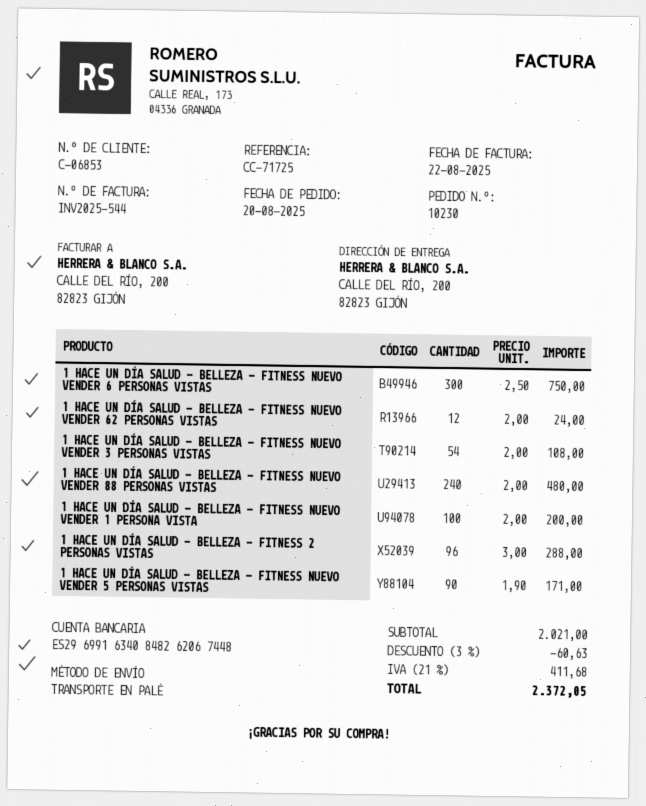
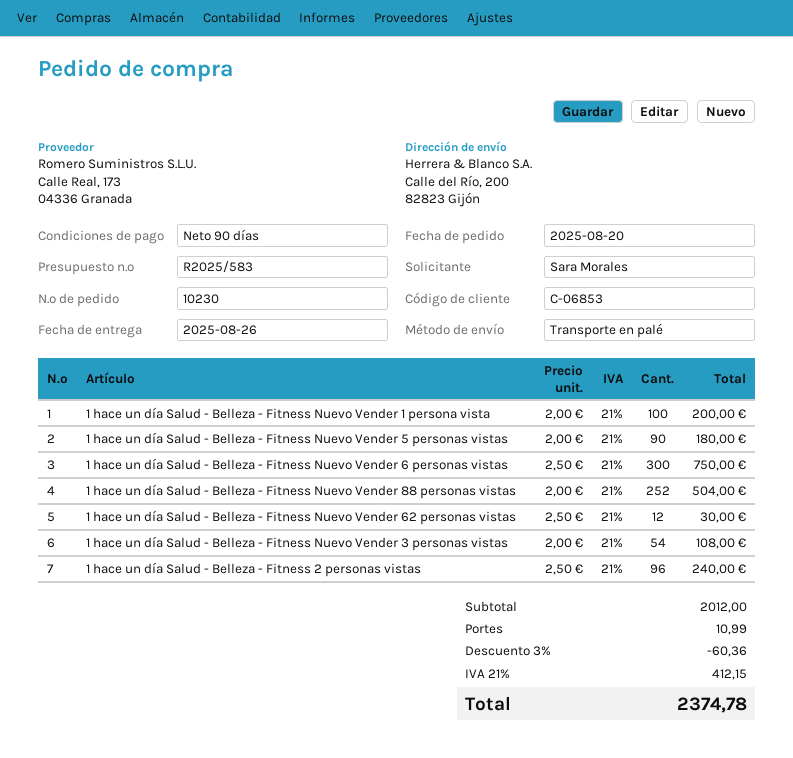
1 HACE UN DÍA SALUD - BELLEZA - FITNESS NUEVO VENDER 62 PERSONAS VISTAS: 12 x 2.00 = 24.00 -> 12 x 2.50 = 30.00
1 HACE UN DÍA SALUD - BELLEZA - FITNESS NUEVO VENDER 88 PERSONAS VISTAS: 240 x 2.00 = 480.00 -> 252 x 2.00 = 504.00
1 HACE UN DÍA SALUD - BELLEZA - FITNESS 2 PERSONAS VISTAS: 96 x 3.00 = 288.00 -> 96 x 2.50 = 240.00
1 HACE UN DÍA SALUD - BELLEZA - FITNESS NUEVO VENDER 5 PERSONAS VISTAS: 90 x 1.90 = 171.00 -> 90 x 2.00 = 180.00
subtotal: 2021.00 -> 2012.00
discount: 3% = 60.63 -> 3% = 60.36
shipping: none -> 10.99
tax: 21% = 411.68 -> 21% = 412.15
total: 2372.05 -> 2374.78

